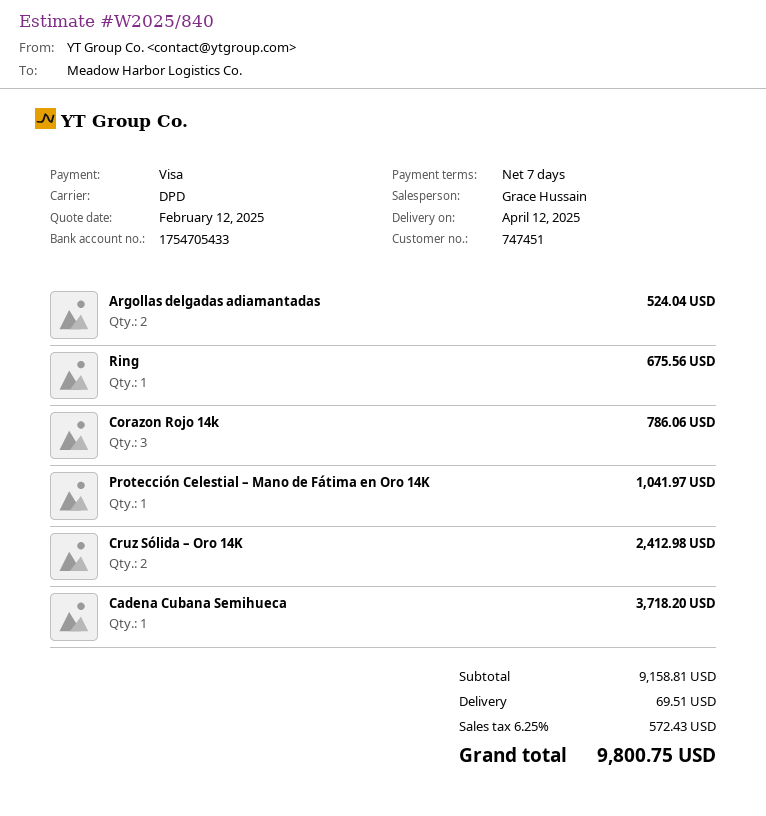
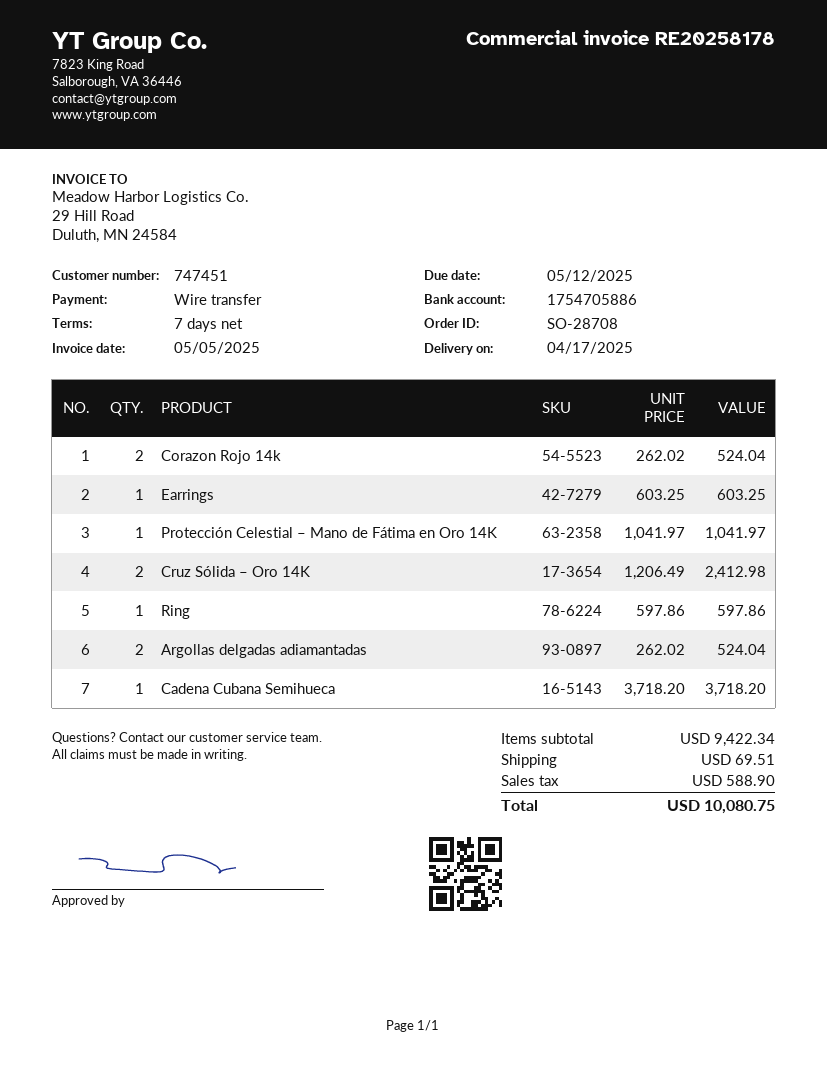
delivery date: 2025-04-12 -> 2025-04-17
payment method: Visa -> bank transfer
bank account: 1754705433 -> 1754705886
Ring: 1 for 675.56 -> 1 for 597.86
Corazon Rojo 14k: 3 for 786.06 -> 2 for 524.04
Earrings: none -> 1 for 603.25
subtotal: 9158.81 -> 9422.34
tax: 572.43 -> 588.90
total: 9800.75 -> 10080.75

